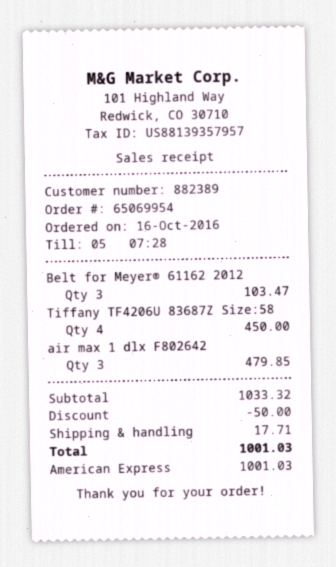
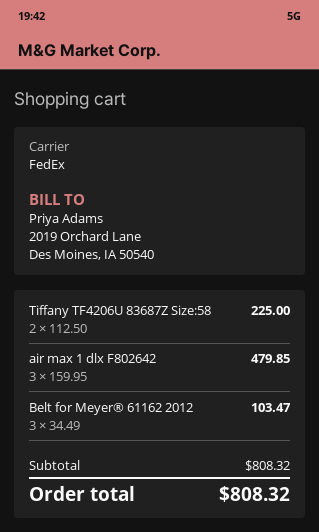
Tiffany TF4206U 83687Z Size:58: 4 for 450.00 -> 2 for 225.00
subtotal: 1033.32 -> 808.32
discount: 50.00 -> none
shipping: 17.71 -> none
total: 1001.03 -> 808.32

